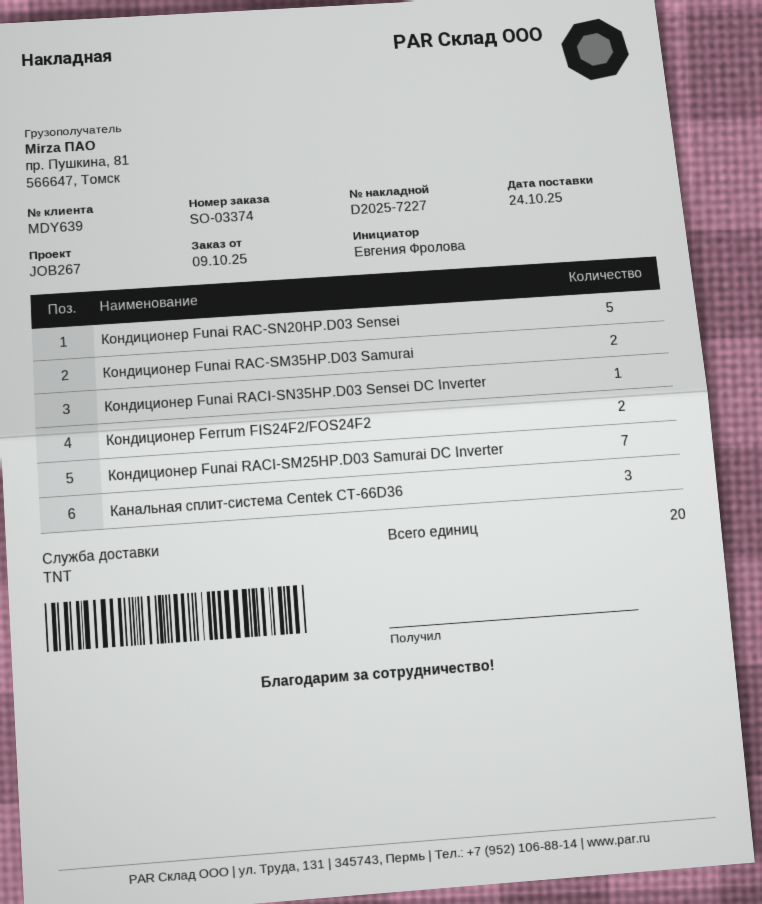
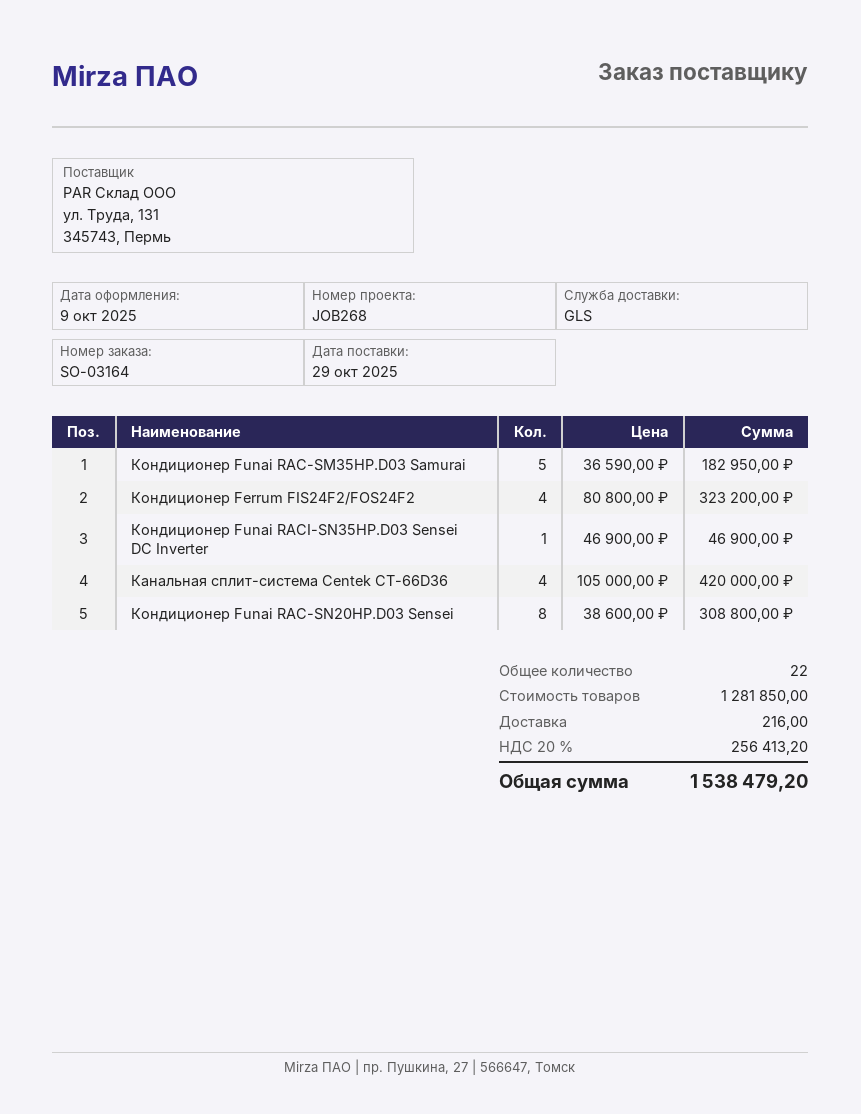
order number: SO-03374 -> SO-03164
delivery date: 2025-10-24 -> 2025-10-29
reference: JOB267 -> JOB268
shipping method: TNT -> GLS
Кондиционер Funai RAC-SN20HP.D03 Sensei: 5 -> 8
Кондиционер Funai RAC-SM35HP.D03 Samurai: 2 -> 5
Кондиционер Ferrum FIS24F2/FOS24F2: 2 -> 4
Кондиционер Funai RACI-SM25HP.D03 Samurai DC Inverter: 7 -> none
Канальная сплит-система Centek CT-66D36: 3 -> 4
total quantity: 20 -> 22

